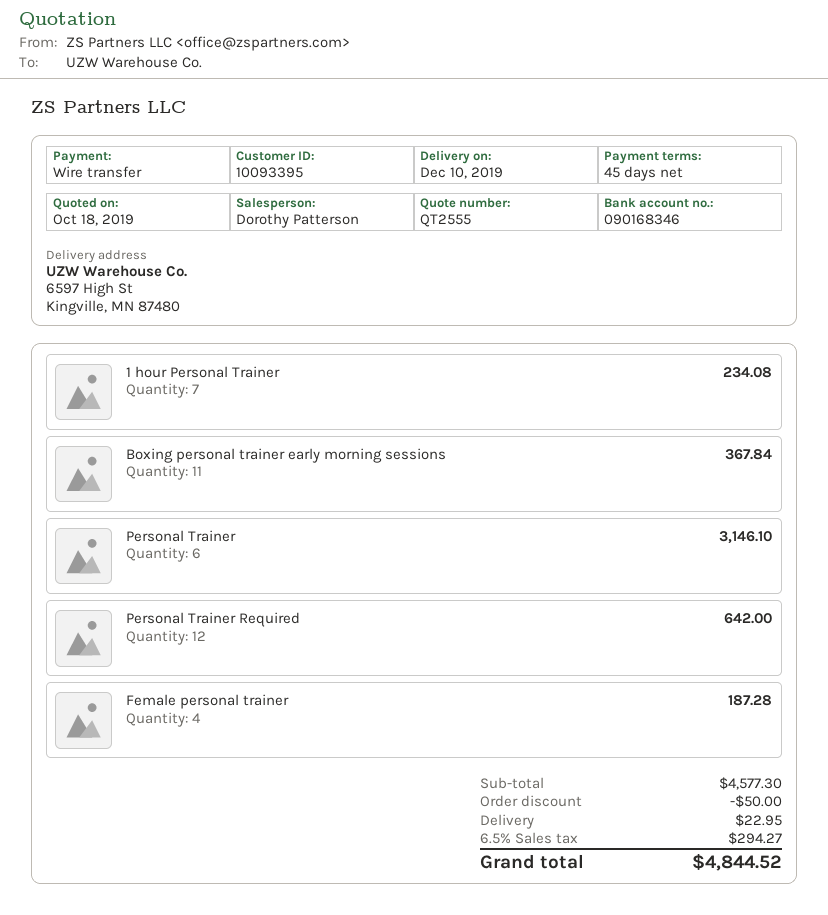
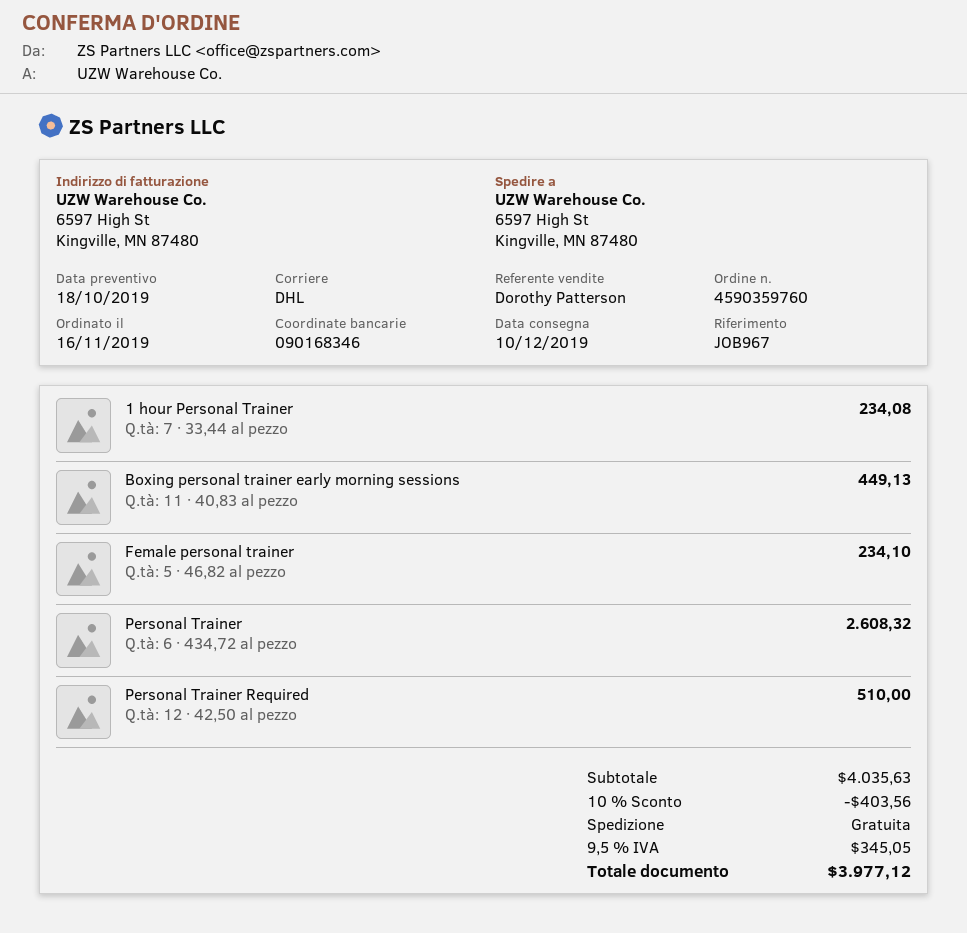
Boxing personal trainer early morning sessions: 11 for 367.84 -> 11 for 449.13
Personal Trainer: 6 for 3146.10 -> 6 for 2608.32
Personal Trainer Required: 12 for 642.00 -> 12 for 510.00
Female personal trainer: 4 for 187.28 -> 5 for 234.10
subtotal: 4577.30 -> 4035.63
discount: 50.00 -> 403.56
shipping: 22.95 -> 0.00
tax: 6.5% = 294.27 -> 9.5% = 345.05
total: 4844.52 -> 3977.12

